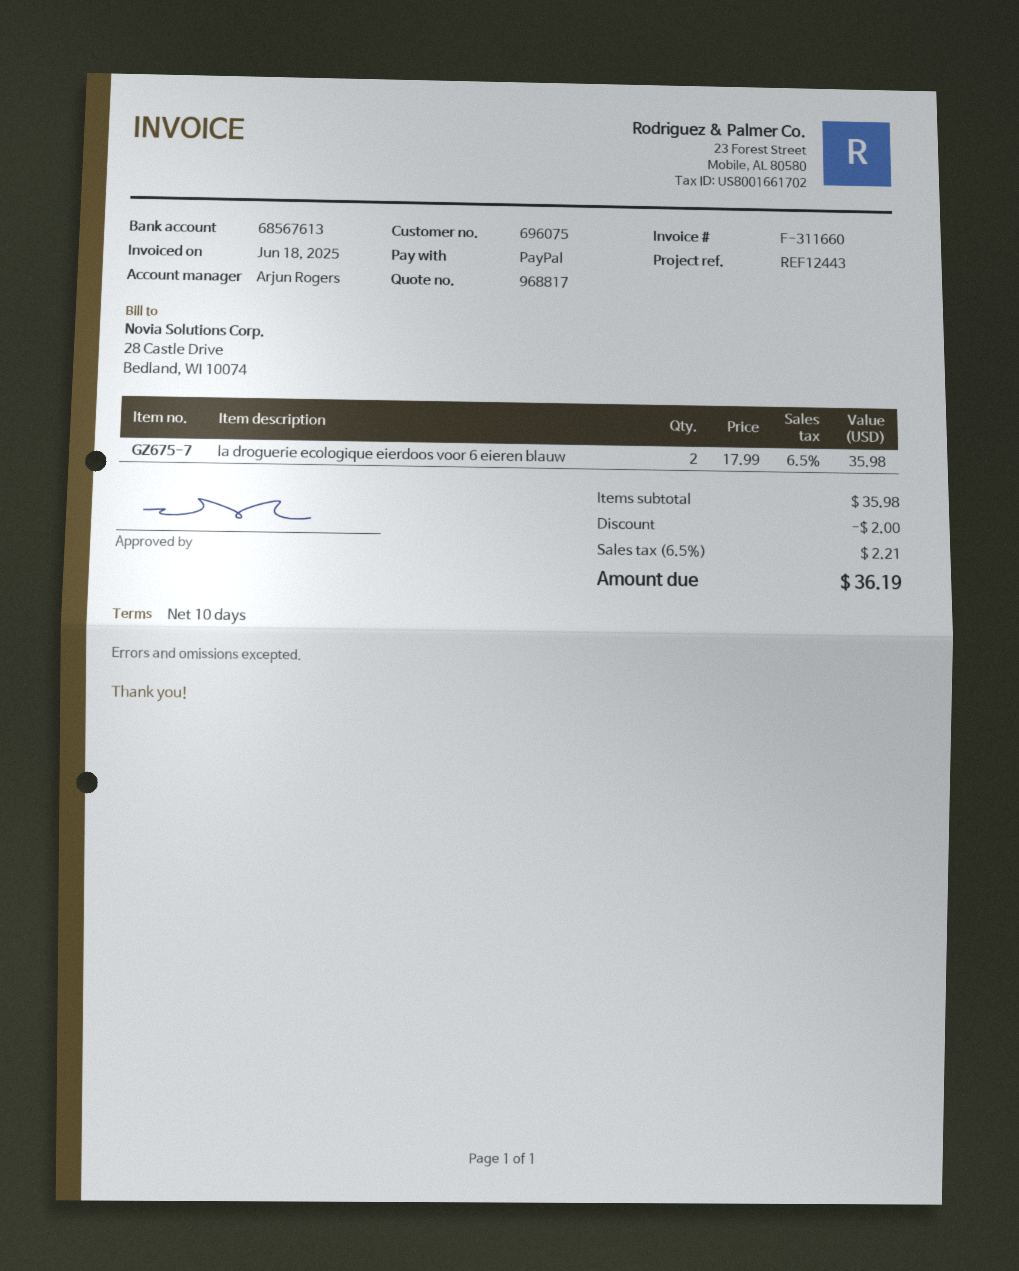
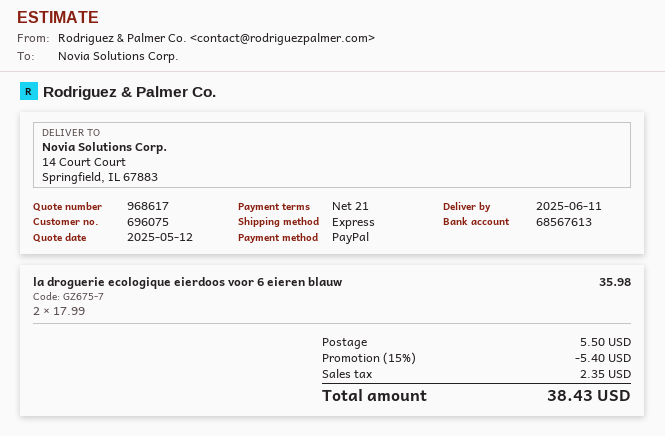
quote number: 968817 -> 968617
payment terms: 10 days -> 21 days
discount: 2.00 -> 5.40
shipping: none -> 5.50
tax: 2.21 -> 2.35
total: 36.19 -> 38.43

